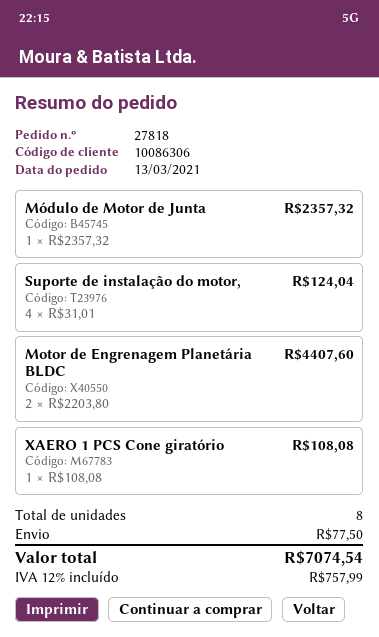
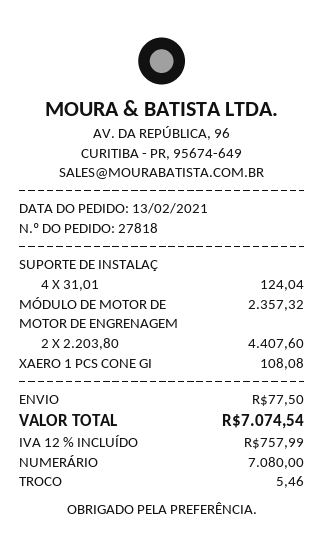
order date: 2021-03-13 -> 2021-02-13

